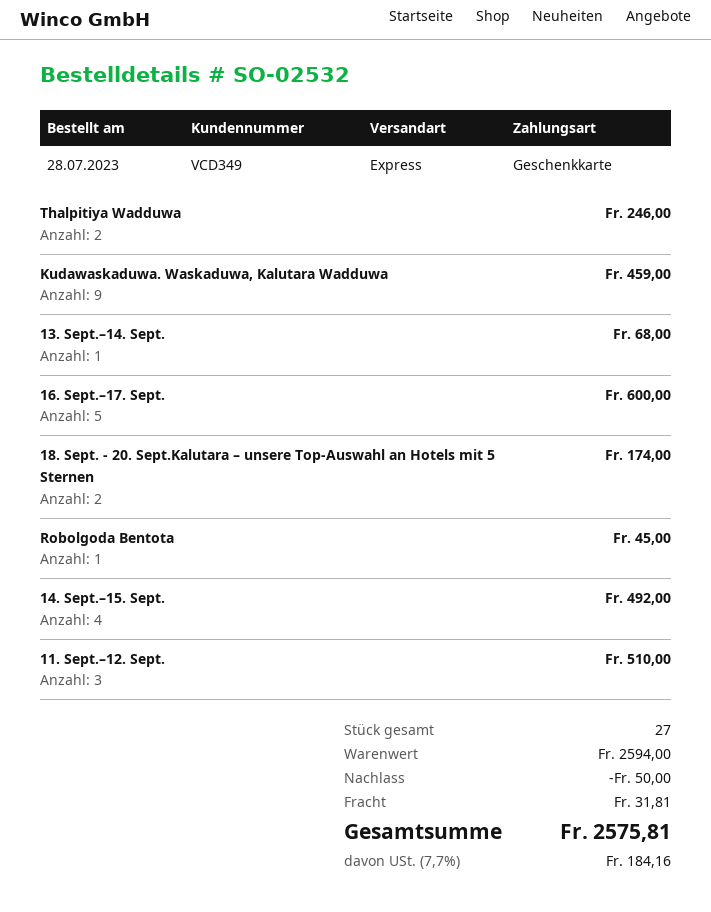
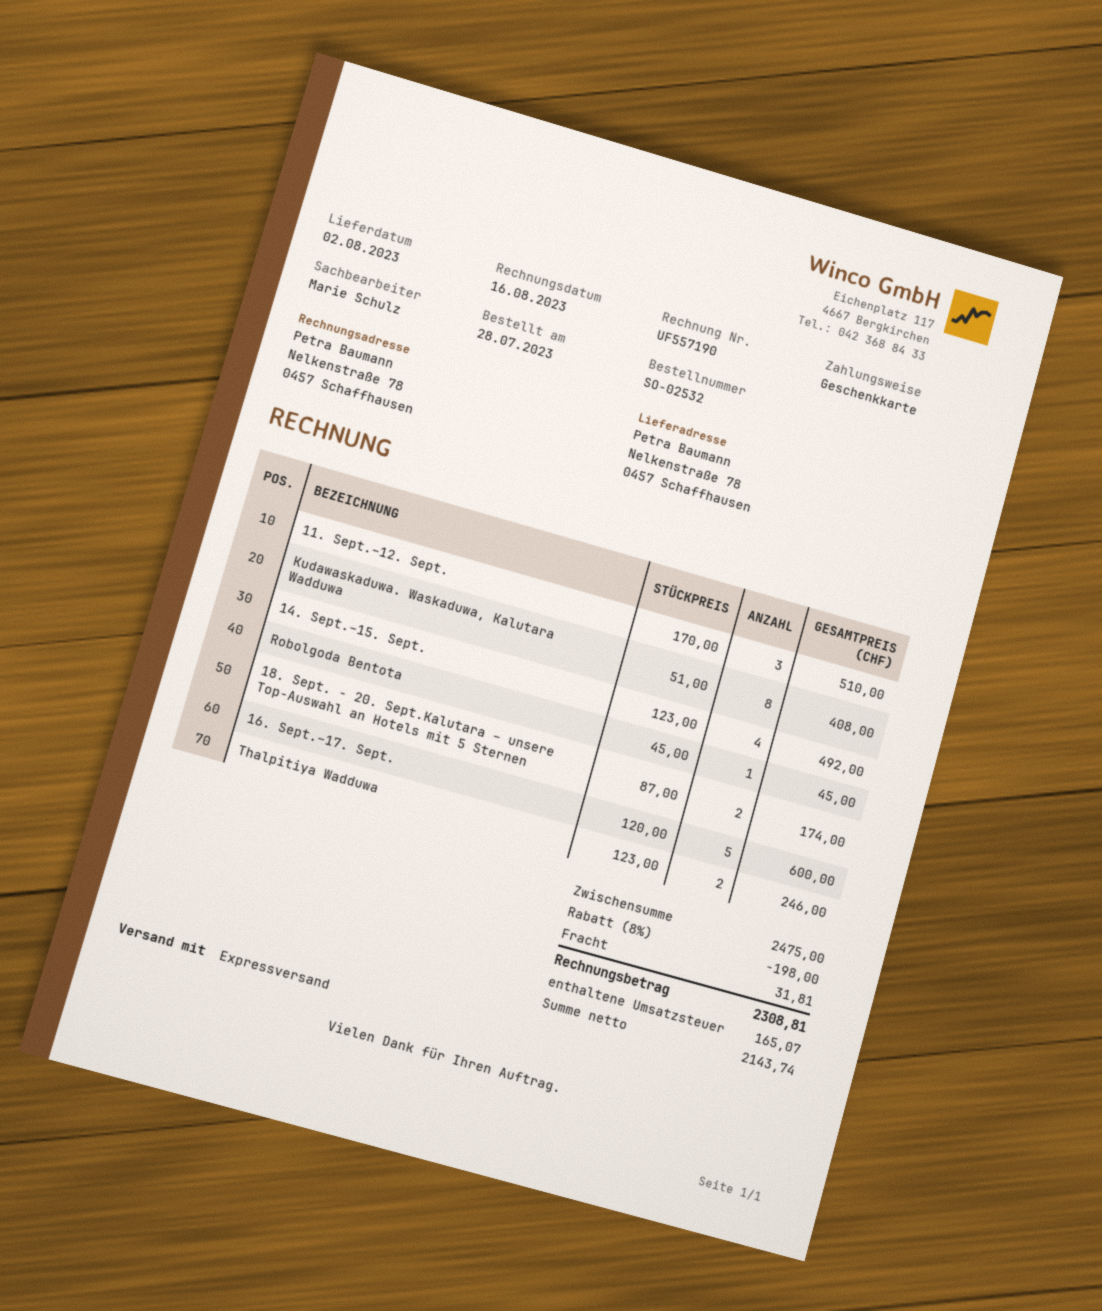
Kudawaskaduwa. Waskaduwa, Kalutara Wadduwa: 9 for 459.00 -> 8 for 408.00
13. Sept.–14. Sept.: 1 for 68.00 -> none
subtotal: 2594.00 -> 2475.00
discount: 50.00 -> 198.00
tax: 184.16 -> 165.07
total: 2575.81 -> 2308.81

